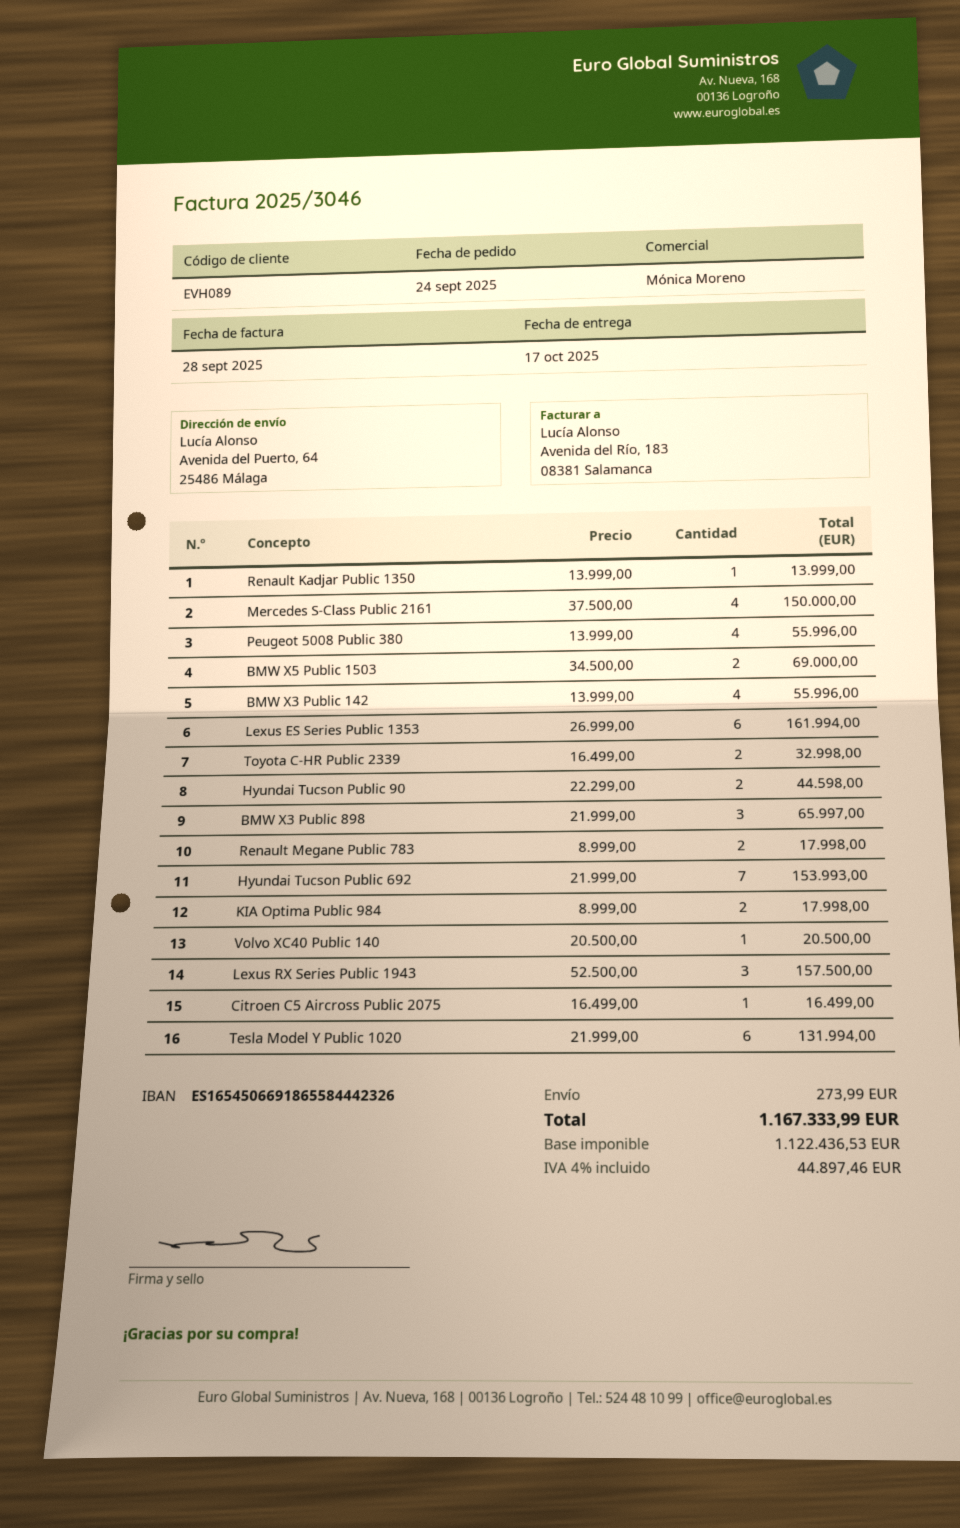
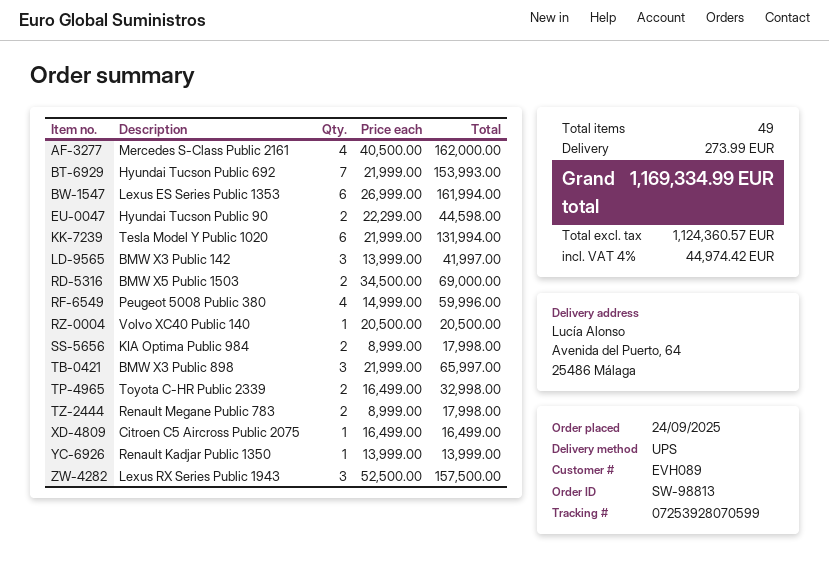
Mercedes S-Class Public 2161: 4 x 37500.00 = 150000.00 -> 4 x 40500.00 = 162000.00
Peugeot 5008 Public 380: 4 x 13999.00 = 55996.00 -> 4 x 14999.00 = 59996.00
BMW X3 Public 142: 4 x 13999.00 = 55996.00 -> 3 x 13999.00 = 41997.00
net: 1122436.53 -> 1124360.57
tax: 4% = 44897.46 -> 4% = 44974.42
total: 1167333.99 -> 1169334.99

